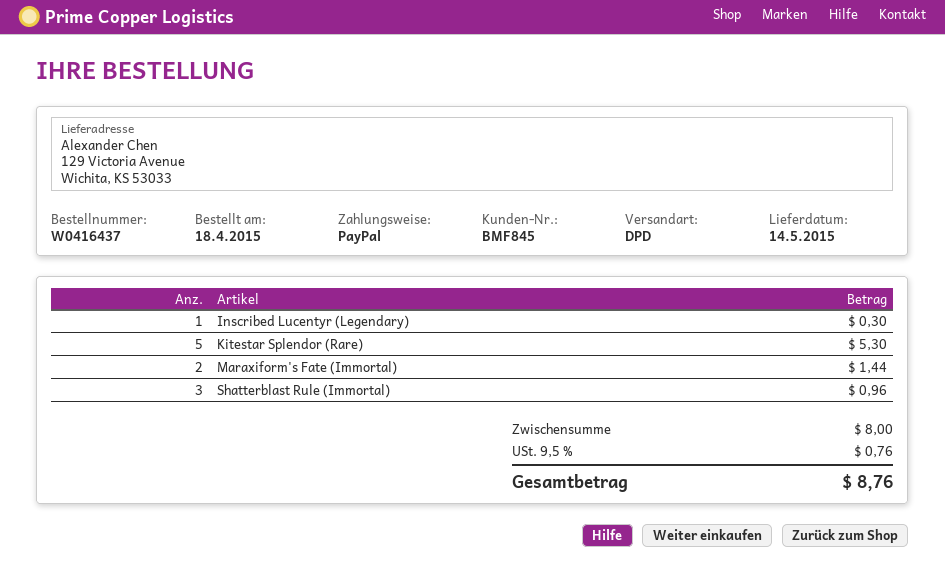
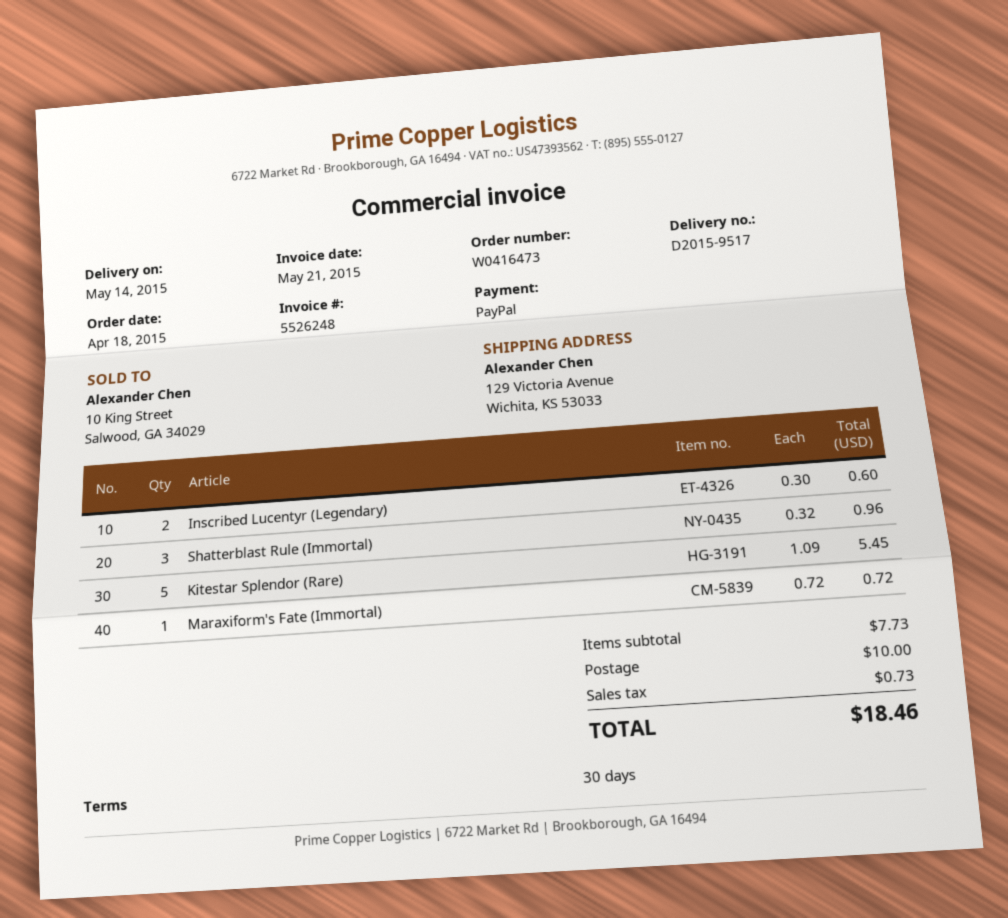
order number: W0416437 -> W0416473
Inscribed Lucentyr (Legendary): 1 for 0.30 -> 2 for 0.60
Kitestar Splendor (Rare): 5 for 5.30 -> 5 for 5.45
Maraxiform's Fate (Immortal): 2 for 1.44 -> 1 for 0.72
subtotal: 8.00 -> 7.73
shipping: none -> 10.00
tax: 0.76 -> 0.73
total: 8.76 -> 18.46

